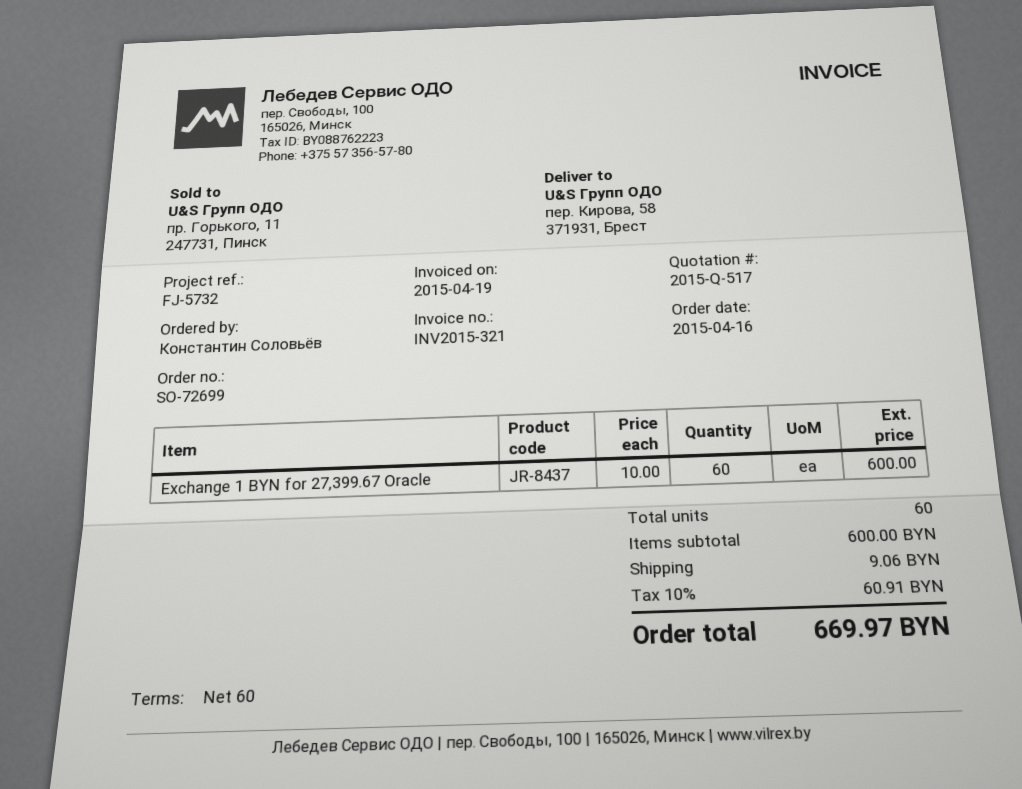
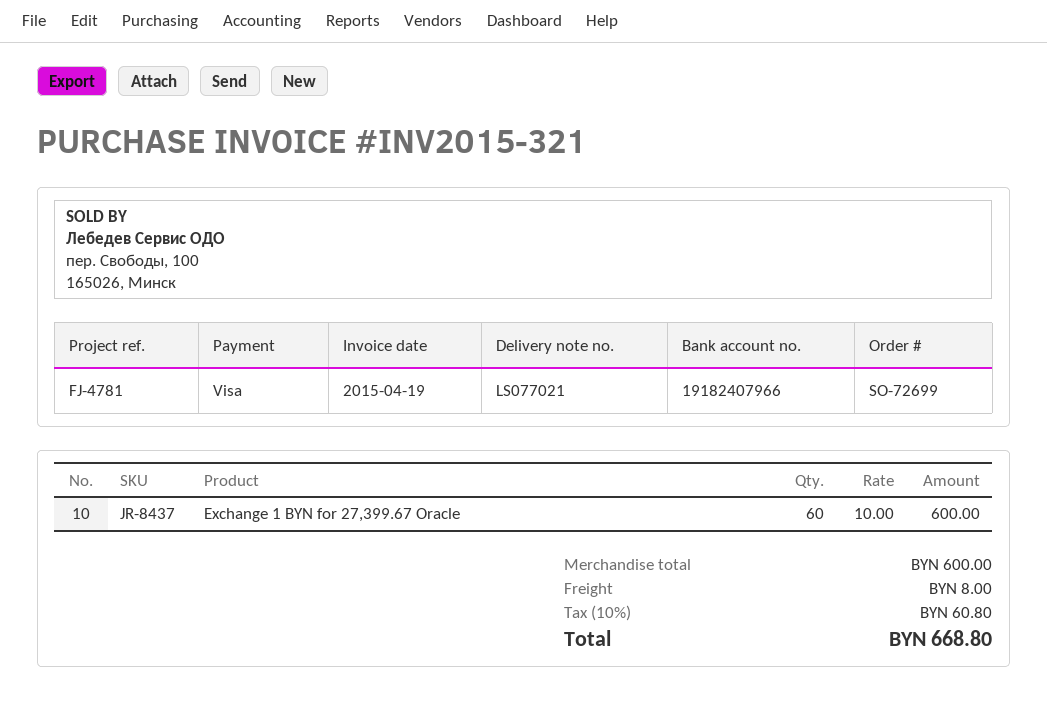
reference: FJ-5732 -> FJ-4781
shipping: 9.06 -> 8.00
tax: 10% = 60.91 -> 10% = 60.80
total: 669.97 -> 668.80

